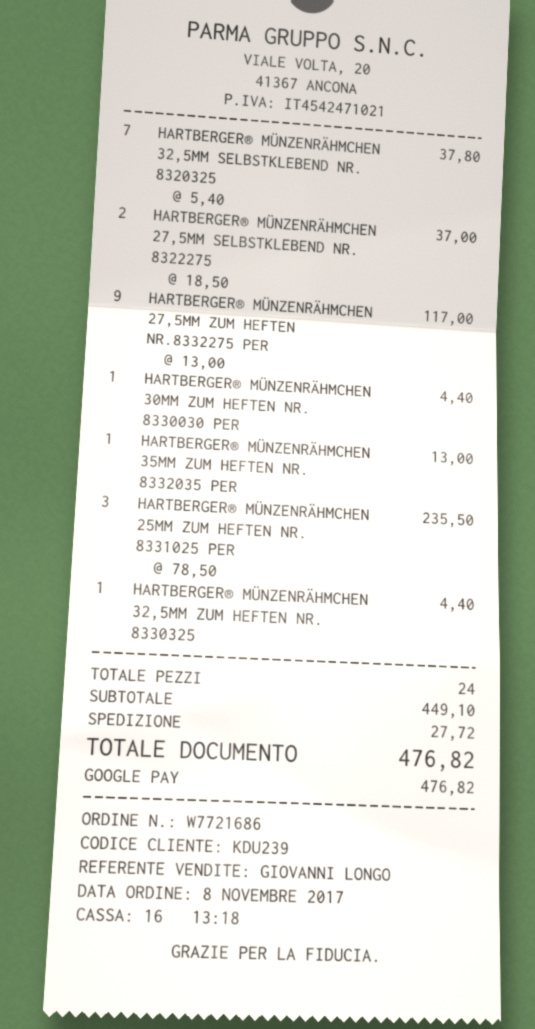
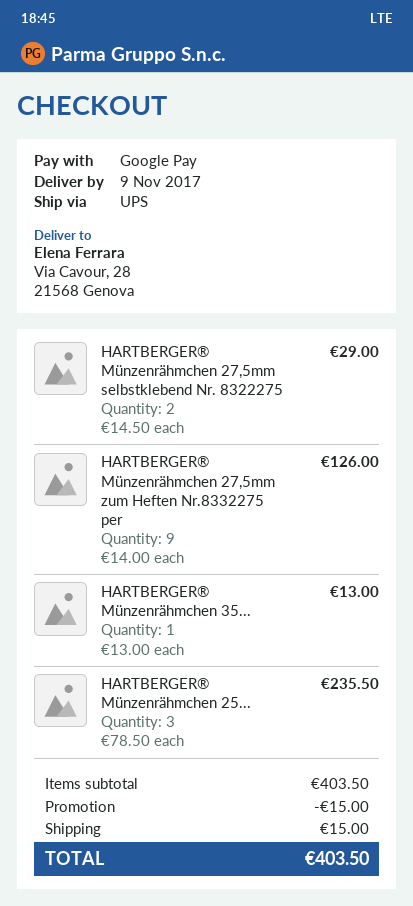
HARTBERGER® MÜNZENRÄHMCHEN 32,5MM SELBSTKLEBEND NR. 8320325: 7 x 5.40 = 37.80 -> none
HARTBERGER® MÜNZENRÄHMCHEN 27,5MM SELBSTKLEBEND NR. 8322275: 2 x 18.50 = 37.00 -> 2 x 14.50 = 29.00
HARTBERGER® MÜNZENRÄHMCHEN 27,5MM ZUM HEFTEN NR.8332275 PER: 9 x 13.00 = 117.00 -> 9 x 14.00 = 126.00
HARTBERGER® MÜNZENRÄHMCHEN 30MM ZUM HEFTEN NR. 8330030 PER: 1 x 4.40 = 4.40 -> none
HARTBERGER® MÜNZENRÄHMCHEN 32,5MM ZUM HEFTEN NR. 8330325: 1 x 4.40 = 4.40 -> none
subtotal: 449.10 -> 403.50
discount: none -> 15.00
shipping: 27.72 -> 15.00
total: 476.82 -> 403.50

